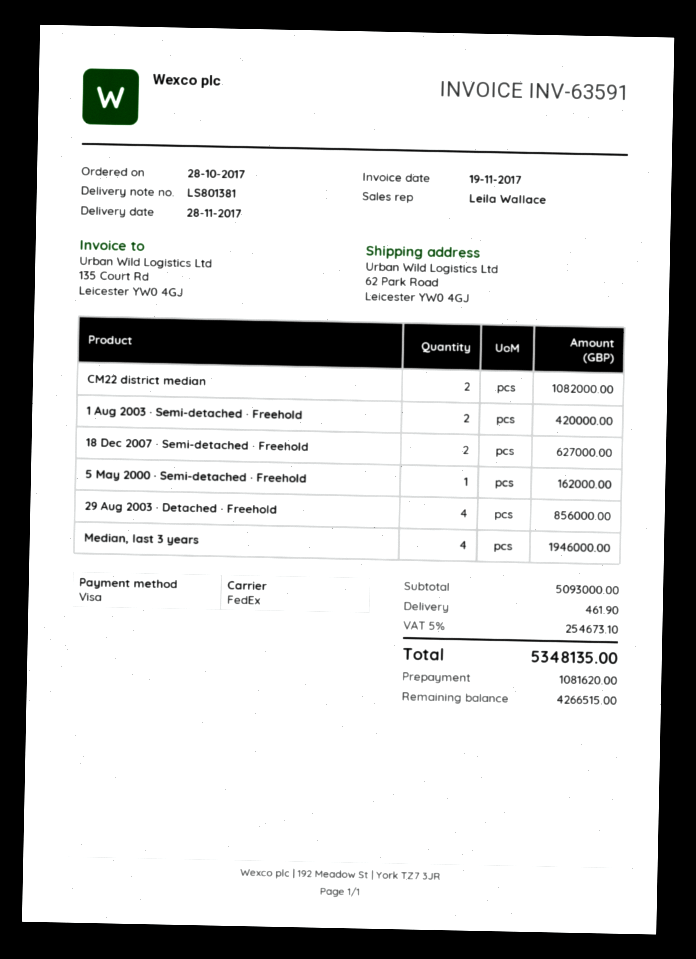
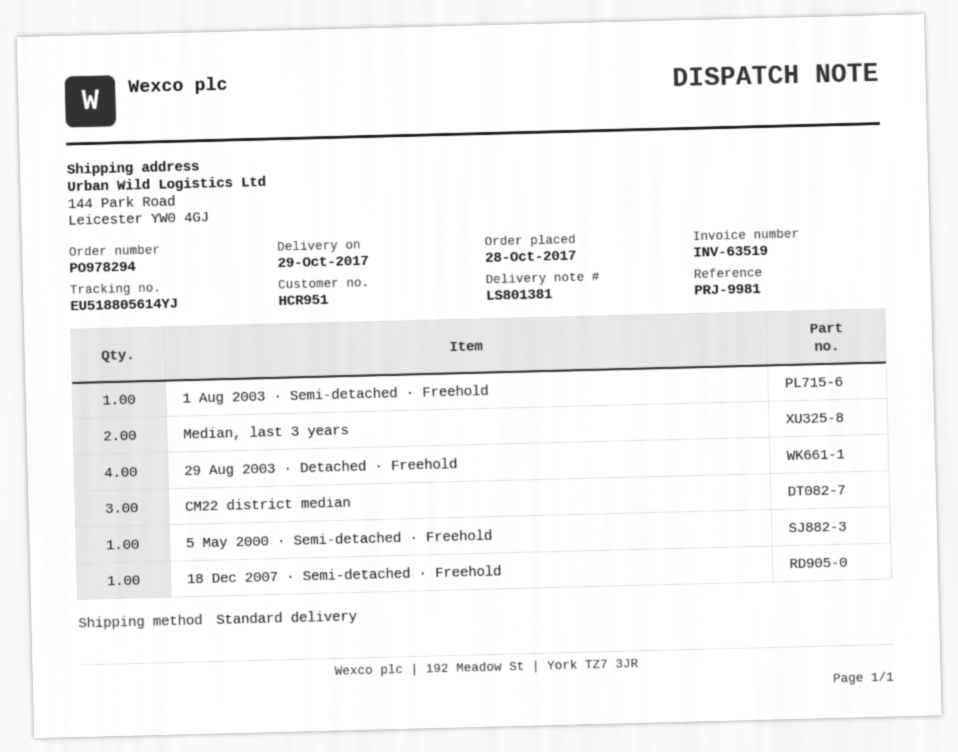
delivery date: 2017-11-28 -> 2017-10-29
invoice number: INV-63591 -> INV-63519
shipping method: FedEx -> standard
ship to: 62 Park Road, Leicester YW0 4GJ -> 144 Park Road, Leicester YW0 4GJ
CM22 district median: 2 -> 3
1 Aug 2003 · Semi-detached · Freehold: 2 -> 1
18 Dec 2007 · Semi-detached · Freehold: 2 -> 1
Median, last 3 years: 4 -> 2

